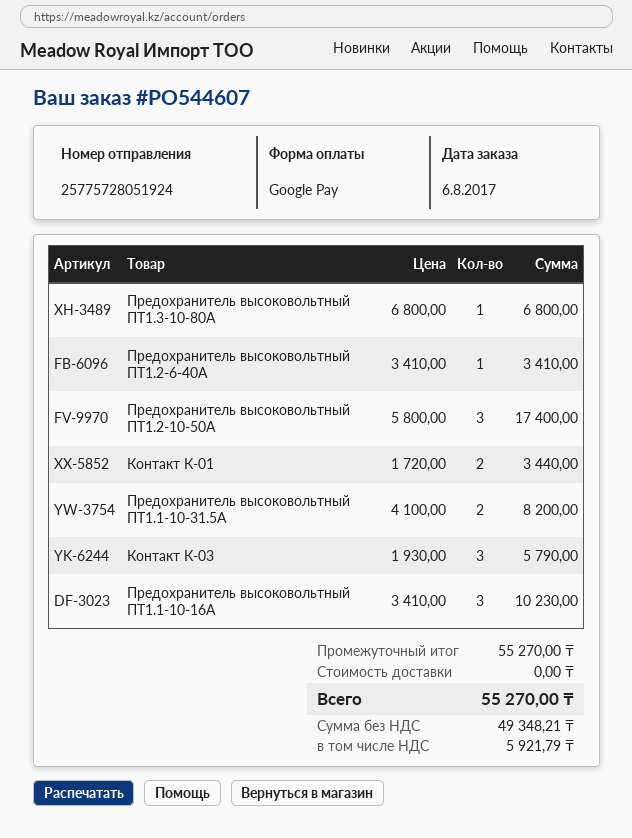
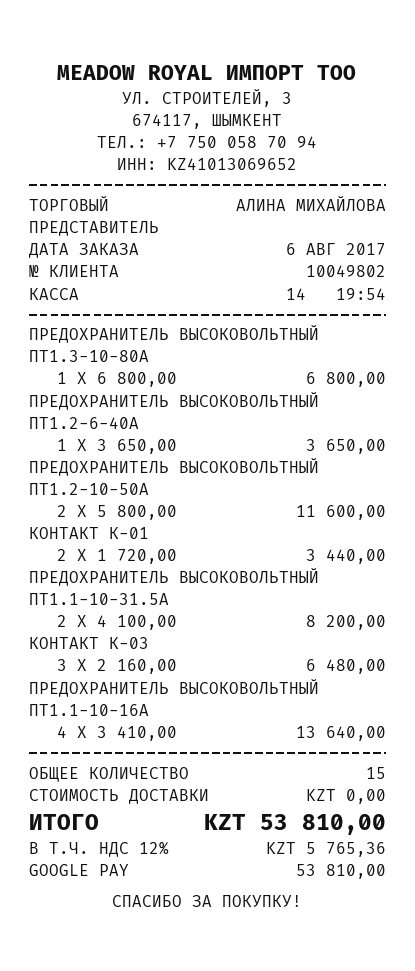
Предохранитель высоковольтный ПT1.2-6-40A: 1 x 3410.00 = 3410.00 -> 1 x 3650.00 = 3650.00
Предохранитель высоковольтный ПT1.2-10-50A: 3 x 5800.00 = 17400.00 -> 2 x 5800.00 = 11600.00
Контакт К-03: 3 x 1930.00 = 5790.00 -> 3 x 2160.00 = 6480.00
Предохранитель высоковольтный ПT1.1-10-16A: 3 x 3410.00 = 10230.00 -> 4 x 3410.00 = 13640.00
tax: 5921.79 -> 5765.36
total: 55270.00 -> 53810.00

